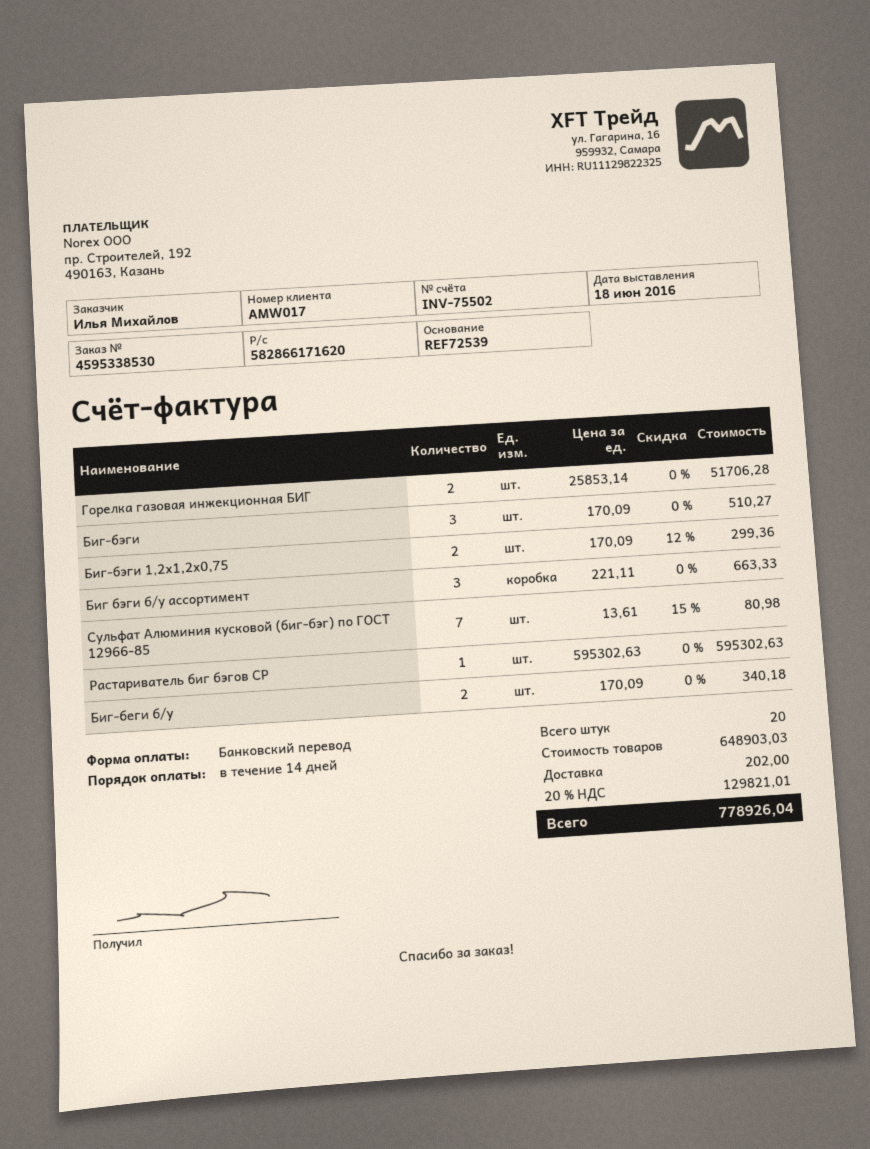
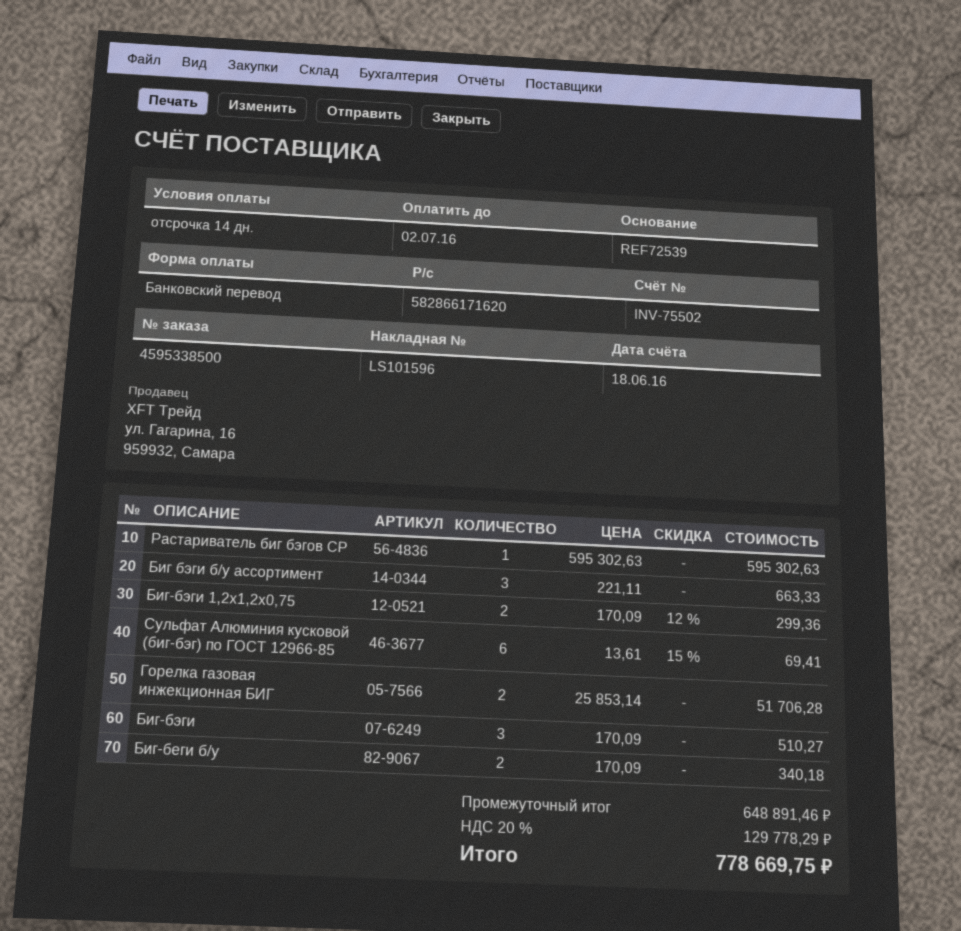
order number: 4595338530 -> 4595338500
Сульфат Алюминия кусковой (биг-бэг) по ГОСТ 12966-85: 7 x 13.61 - 15% = 80.98 -> 6 x 13.61 - 15% = 69.41
subtotal: 648903.03 -> 648891.46
shipping: 202.00 -> none
tax: 20% = 129821.01 -> 20% = 129778.29
total: 778926.04 -> 778669.75

